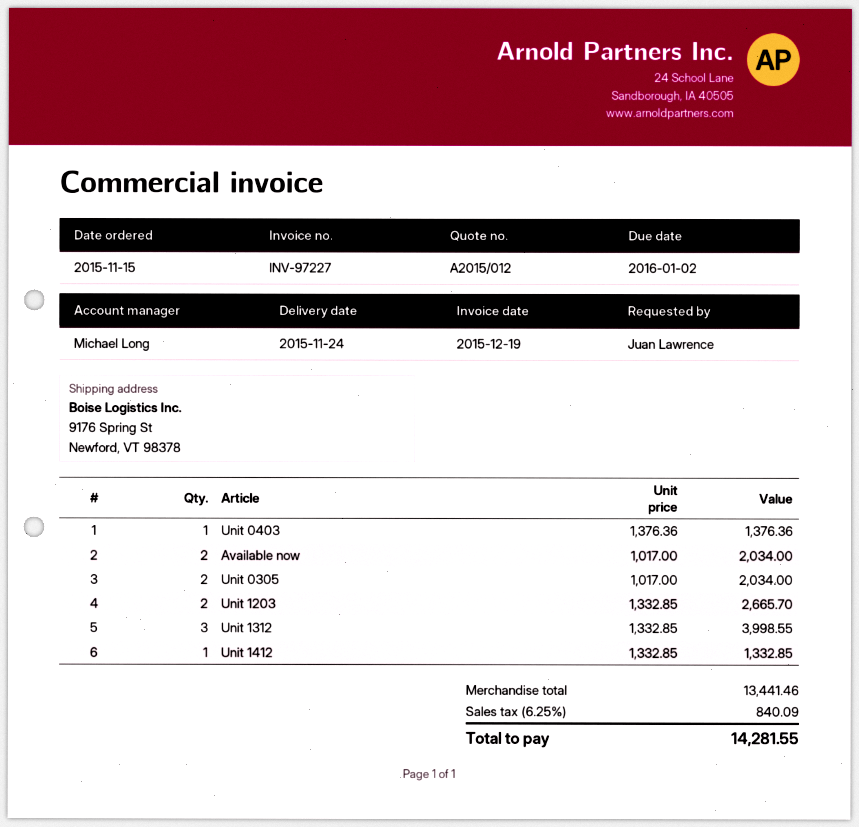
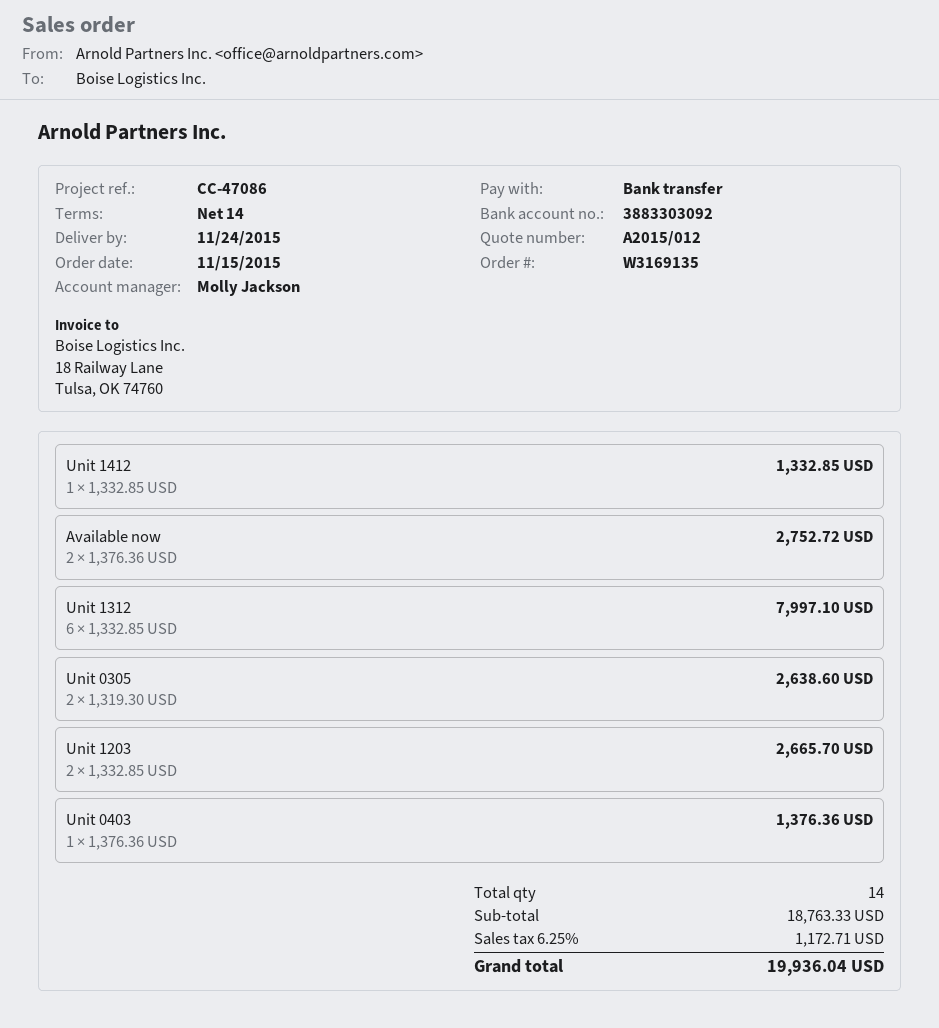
sales rep: Michael Long -> Molly Jackson
Available now: 2 x 1017.00 = 2034.00 -> 2 x 1376.36 = 2752.72
Unit 0305: 2 x 1017.00 = 2034.00 -> 2 x 1319.30 = 2638.60
Unit 1312: 3 x 1332.85 = 3998.55 -> 6 x 1332.85 = 7997.10
subtotal: 13441.46 -> 18763.33
tax: 6.25% = 840.09 -> 6.25% = 1172.71
total: 14281.55 -> 19936.04

